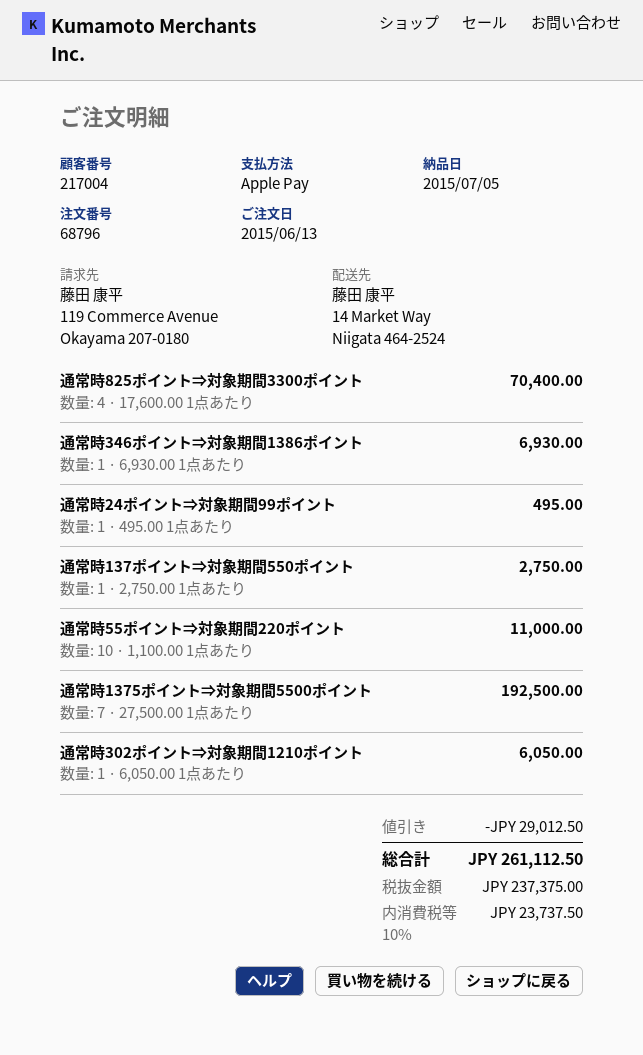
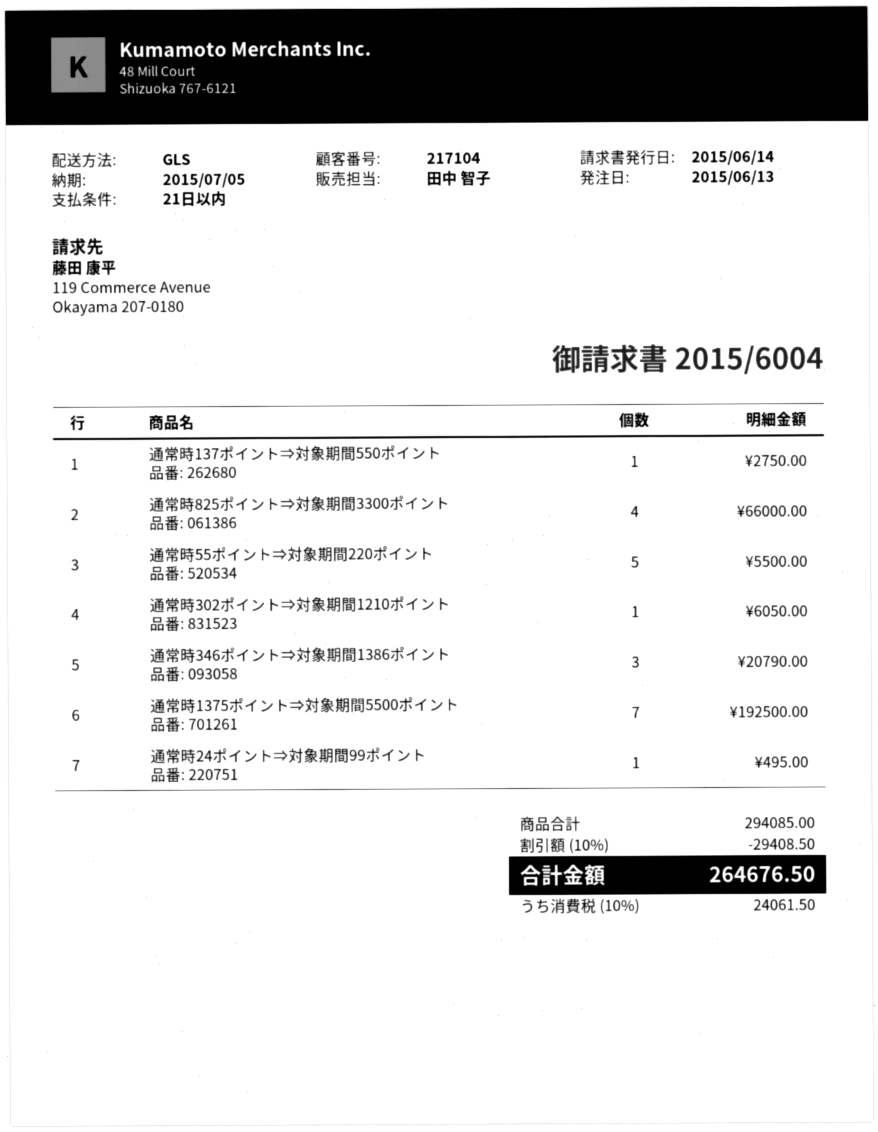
customer number: 217004 -> 217104
通常時825ポイント⇒対象期間3300ポイント: 4 for 70400.00 -> 4 for 66000.00
通常時346ポイント⇒対象期間1386ポイント: 1 for 6930.00 -> 3 for 20790.00
通常時55ポイント⇒対象期間220ポイント: 10 for 11000.00 -> 5 for 5500.00
discount: 29012.50 -> 29408.50
tax: 10% = 23737.50 -> 10% = 24061.50
total: 261112.50 -> 264676.50

